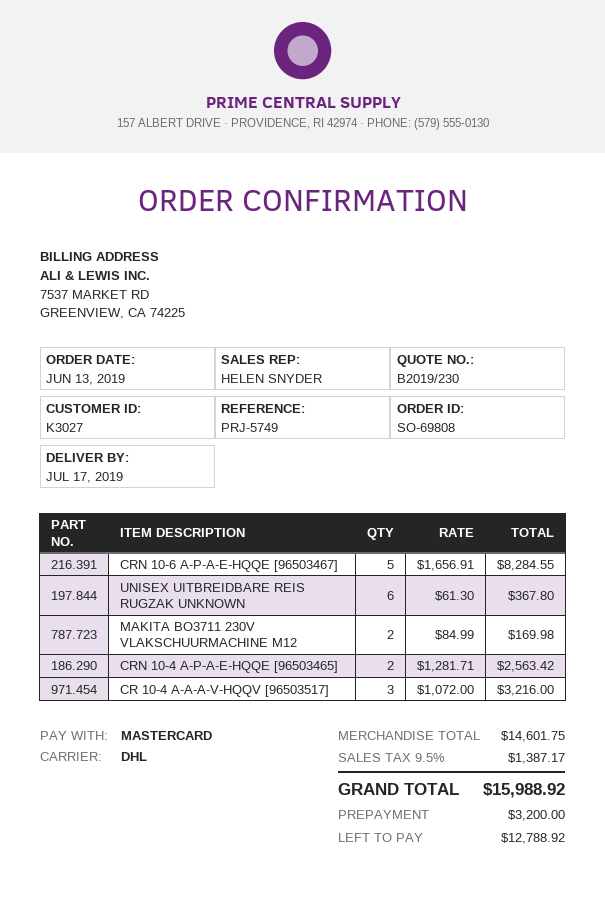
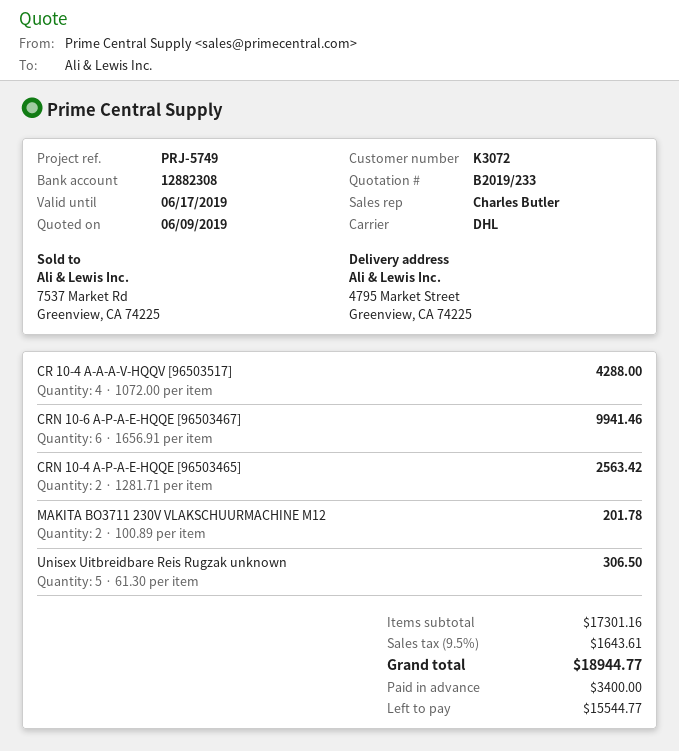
quote number: B2019/230 -> B2019/233
customer number: K3027 -> K3072
sales rep: HELEN SNYDER -> Charles Butler
CRN 10-6 A-P-A-E-HQQE [96503467]: 5 x 1656.91 = 8284.55 -> 6 x 1656.91 = 9941.46
UNISEX UITBREIDBARE REIS RUGZAK UNKNOWN: 6 x 61.30 = 367.80 -> 5 x 61.30 = 306.50
MAKITA BO3711 230V VLAKSCHUURMACHINE M12: 2 x 84.99 = 169.98 -> 2 x 100.89 = 201.78
CR 10-4 A-A-A-V-HQQV [96503517]: 3 x 1072.00 = 3216.00 -> 4 x 1072.00 = 4288.00
subtotal: 14601.75 -> 17301.16
tax: 9.5% = 1387.17 -> 9.5% = 1643.61
total: 15988.92 -> 18944.77
deposit: 3200.00 -> 3400.00
balance: 12788.92 -> 15544.77

